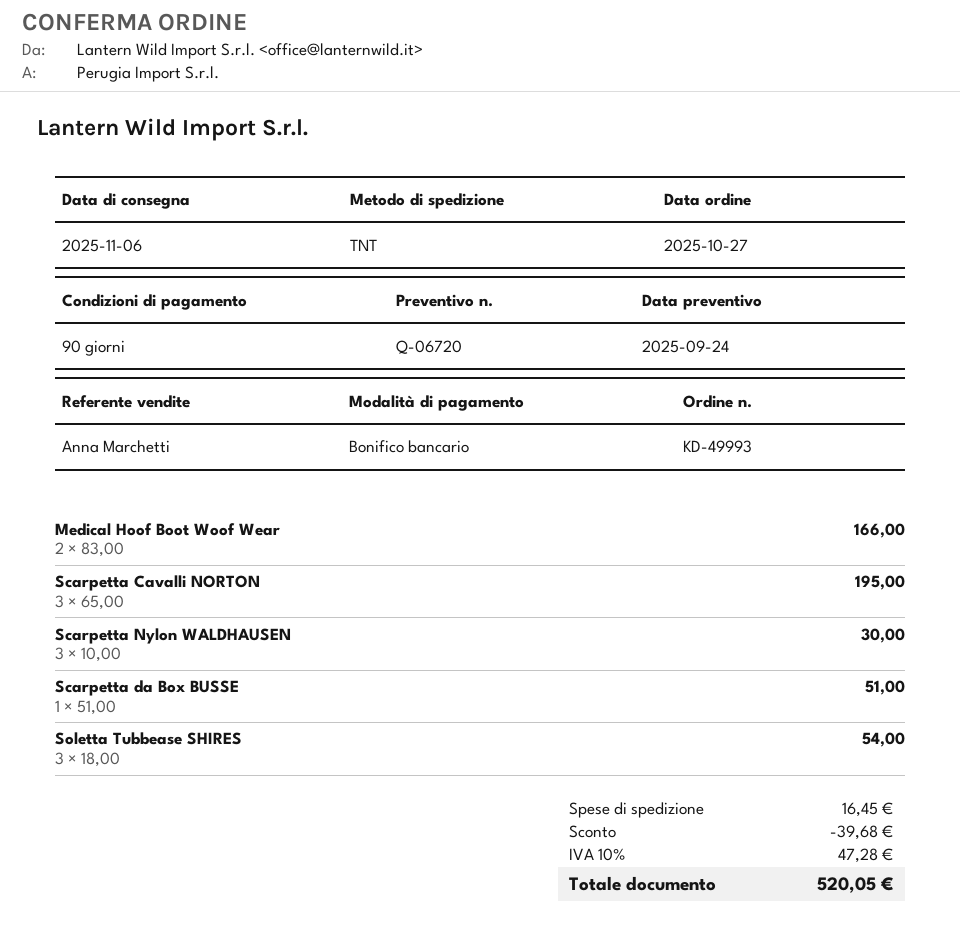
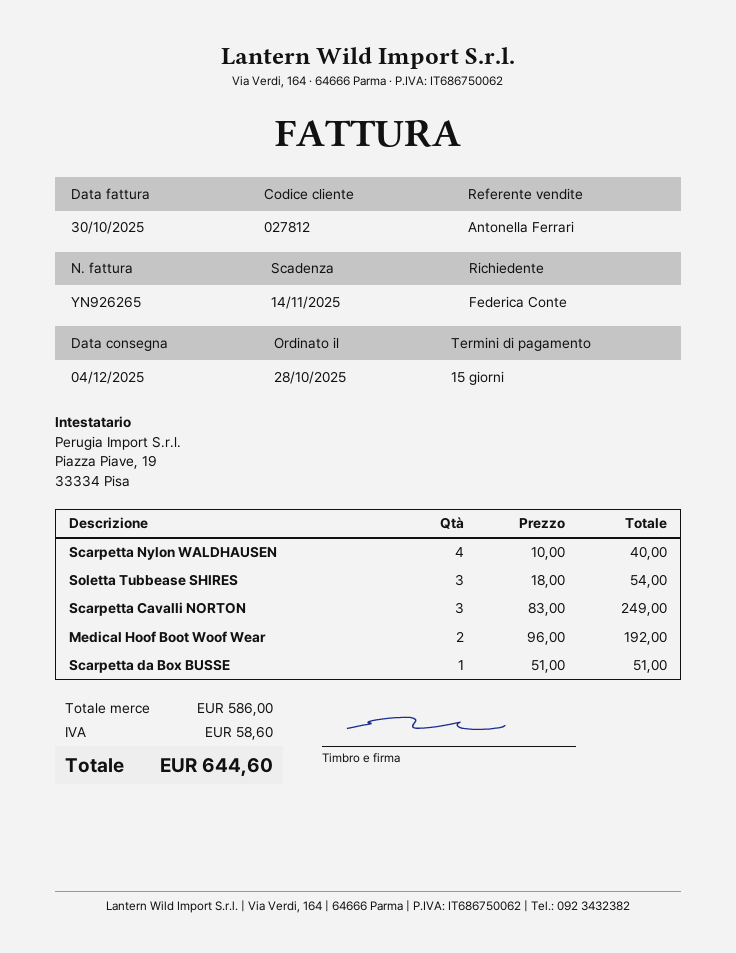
order date: 2025-10-27 -> 2025-10-28
delivery date: 2025-11-06 -> 2025-12-04
payment terms: 90 days -> 15 days
sales rep: Anna Marchetti -> Antonella Ferrari
Medical Hoof Boot Woof Wear: 2 x 83.00 = 166.00 -> 2 x 96.00 = 192.00
Scarpetta Cavalli NORTON: 3 x 65.00 = 195.00 -> 3 x 83.00 = 249.00
Scarpetta Nylon WALDHAUSEN: 3 x 10.00 = 30.00 -> 4 x 10.00 = 40.00
discount: 39.68 -> none
shipping: 16.45 -> none
tax: 47.28 -> 58.60
total: 520.05 -> 644.60

